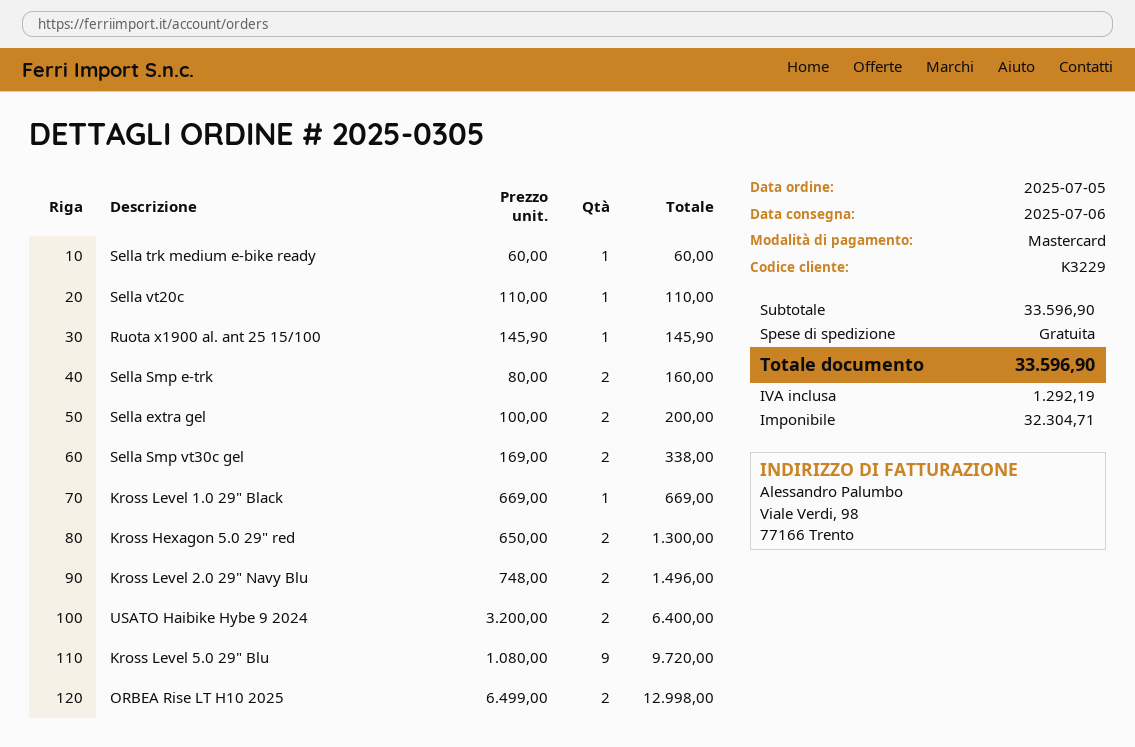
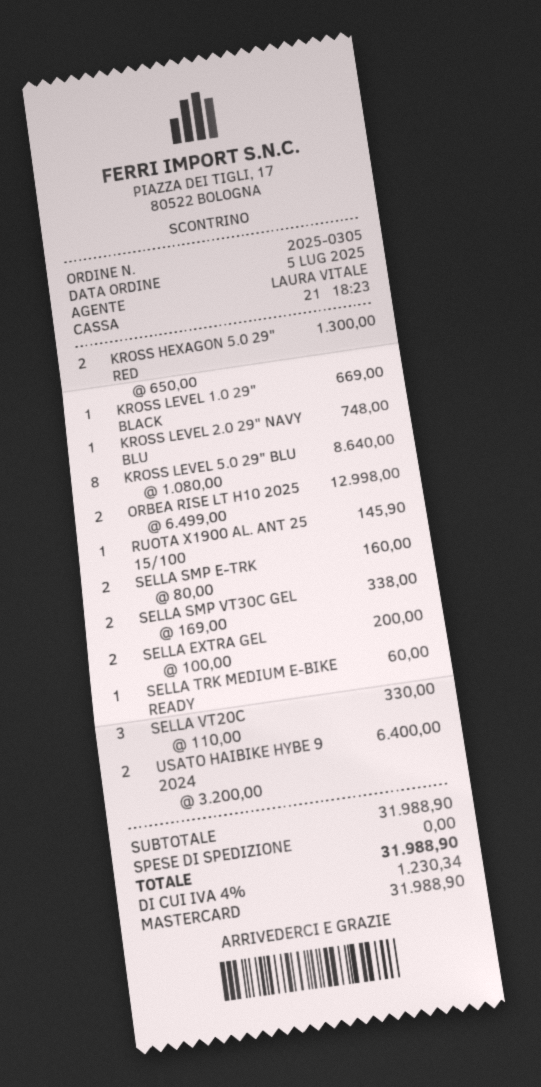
Sella vt20c: 1 x 110.00 = 110.00 -> 3 x 110.00 = 330.00
Kross Level 2.0 29" Navy Blu: 2 x 748.00 = 1496.00 -> 1 x 748.00 = 748.00
Kross Level 5.0 29" Blu: 9 x 1080.00 = 9720.00 -> 8 x 1080.00 = 8640.00
subtotal: 33596.90 -> 31988.90
tax: 1292.19 -> 1230.34
total: 33596.90 -> 31988.90

